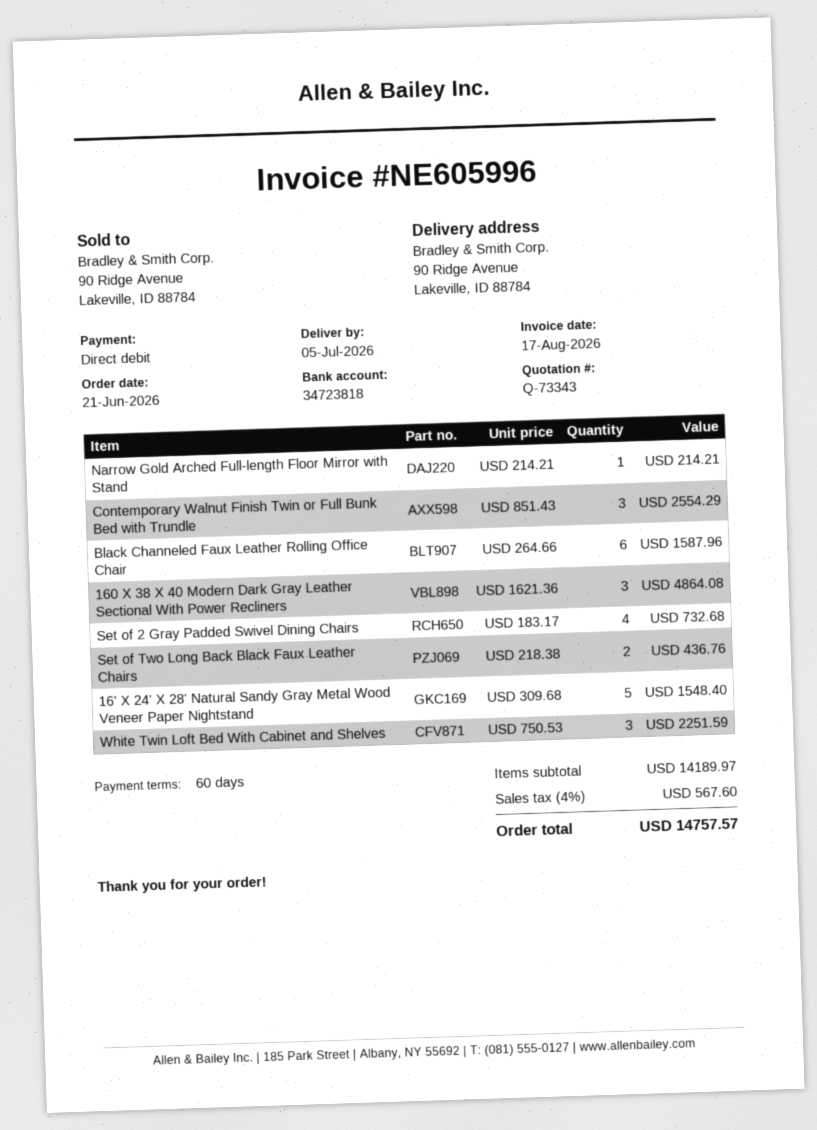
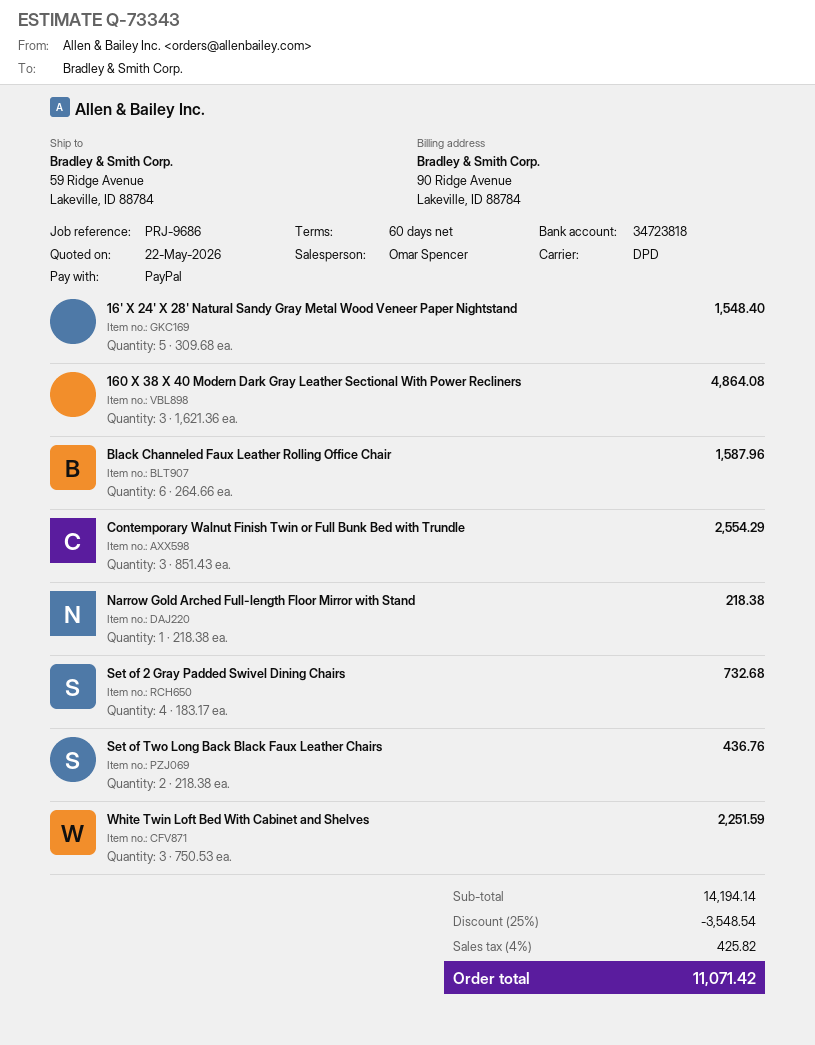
payment method: direct debit -> PayPal
ship to: 90 Ridge Avenue, Lakeville, ID 88784 -> 59 Ridge Avenue, Lakeville, ID 88784
Narrow Gold Arched Full-length Floor Mirror with Stand: 1 x 214.21 = 214.21 -> 1 x 218.38 = 218.38
subtotal: 14189.97 -> 14194.14
discount: none -> 25% = 3548.54
tax: 4% = 567.60 -> 4% = 425.82
total: 14757.57 -> 11071.42

